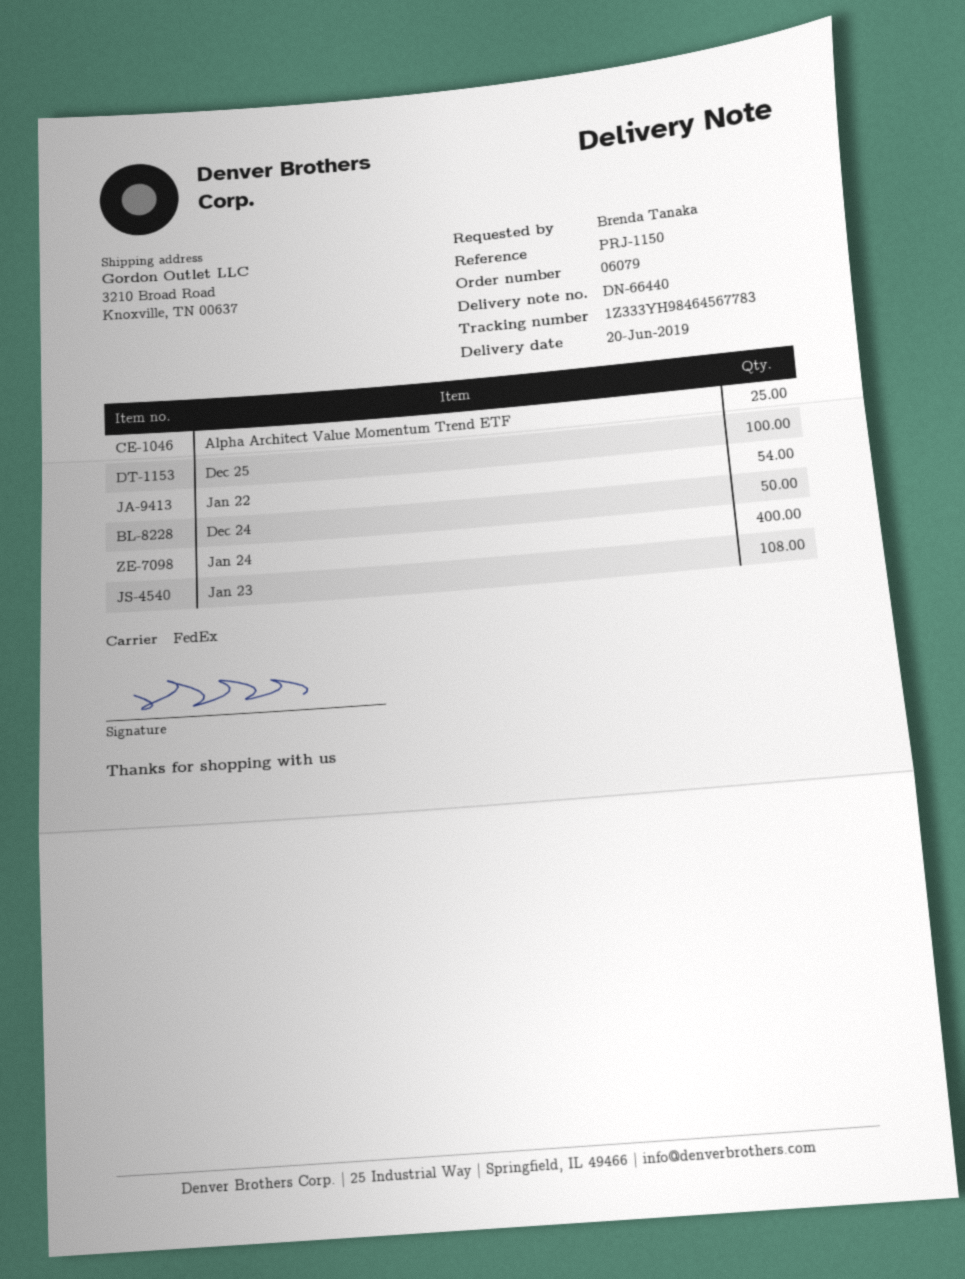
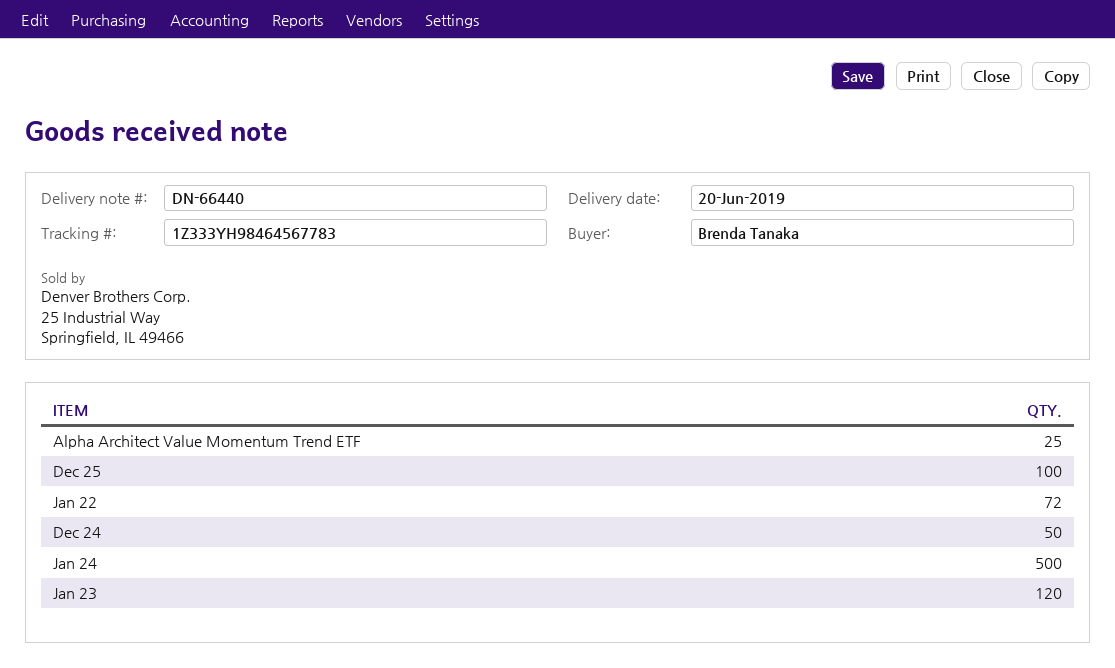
Jan 22: 54 -> 72
Jan 24: 400 -> 500
Jan 23: 108 -> 120

